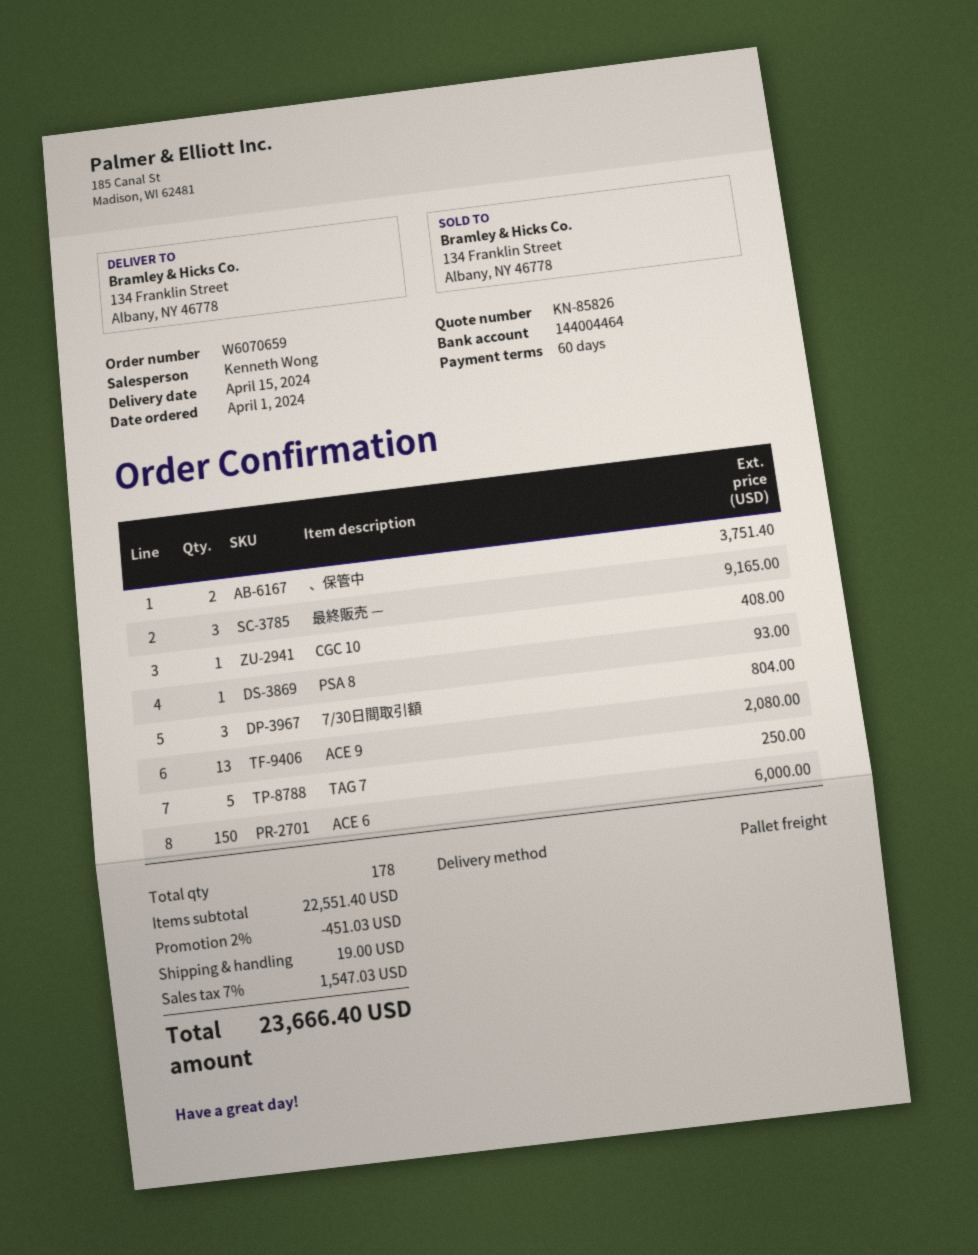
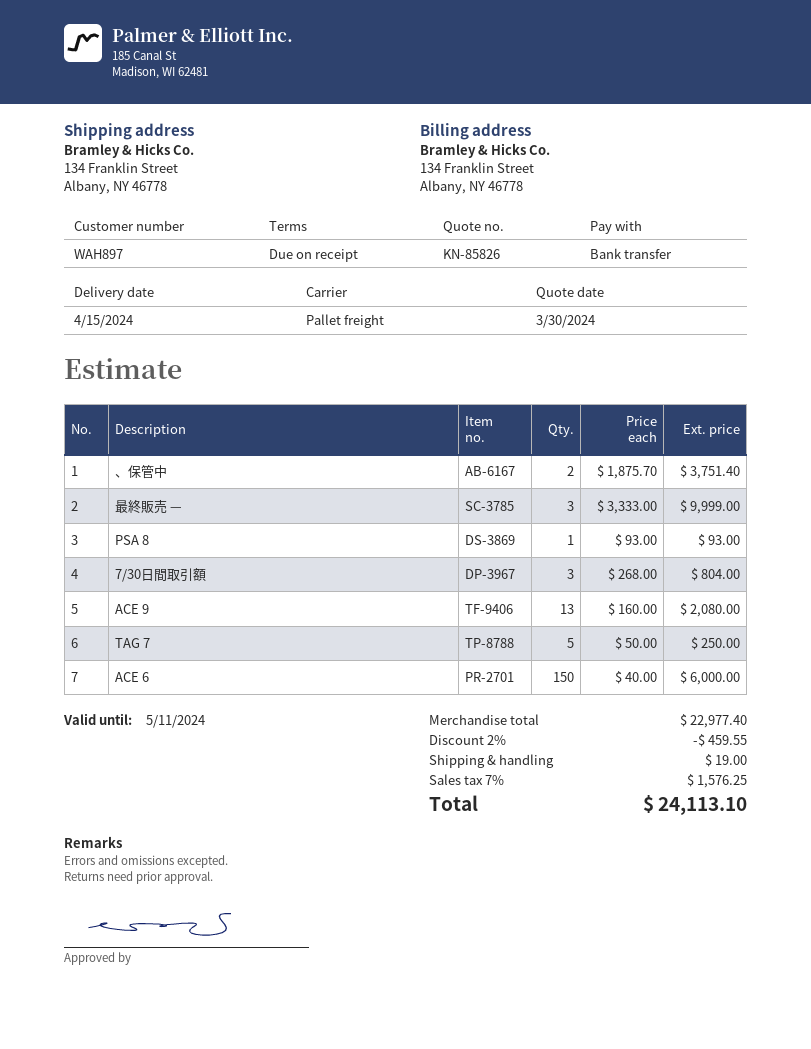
payment terms: 60 days -> on receipt
最終販売 —: 3 for 9165.00 -> 3 for 9999.00
CGC 10: 1 for 408.00 -> none
subtotal: 22551.40 -> 22977.40
discount: 2% = 451.03 -> 2% = 459.55
tax: 7% = 1547.03 -> 7% = 1576.25
total: 23666.40 -> 24113.10

